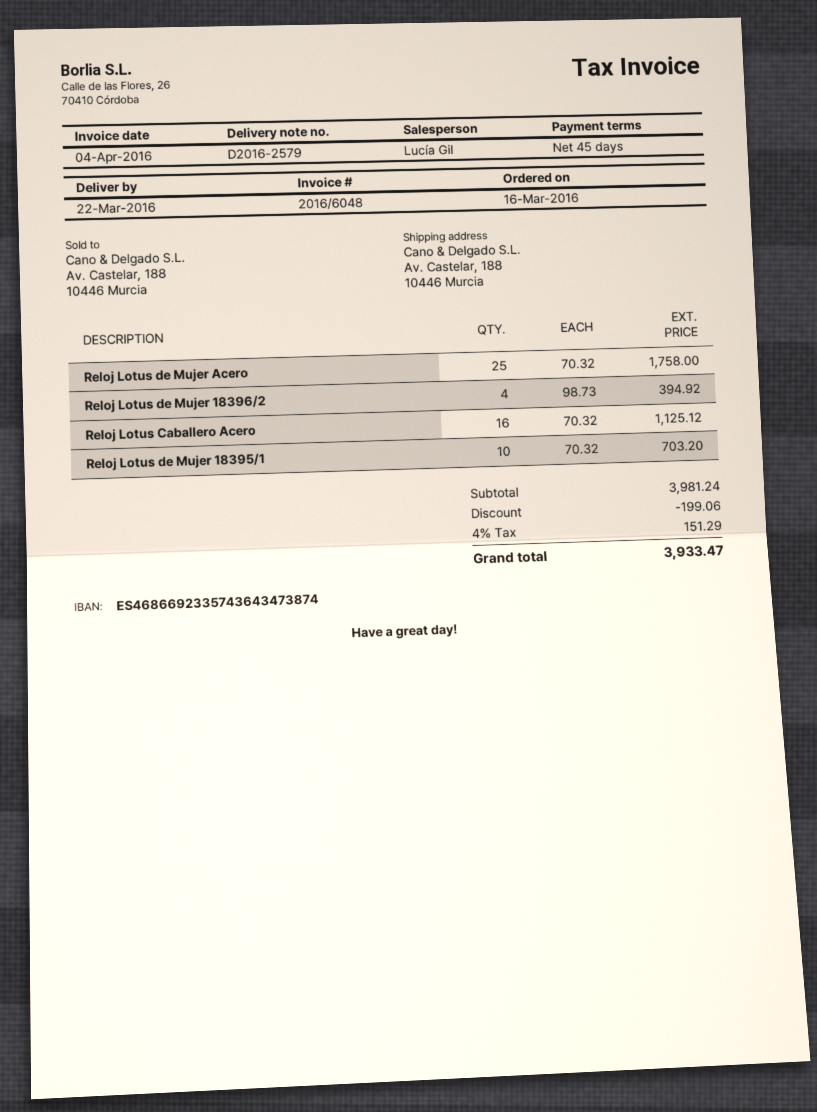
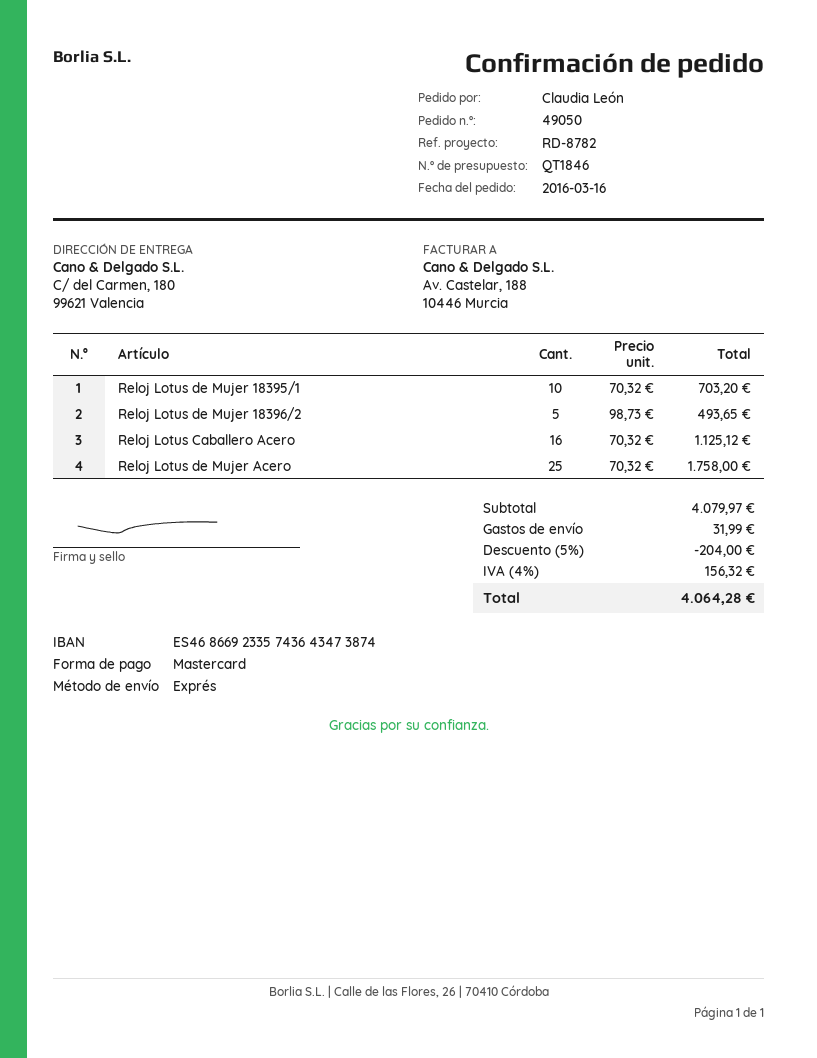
ship to: Av. Castelar, 188, 10446 Murcia -> C/ del Carmen, 180, 99621 Valencia
Reloj Lotus de Mujer 18396/2: 4 x 98.73 = 394.92 -> 5 x 98.73 = 493.65
subtotal: 3981.24 -> 4079.97
discount: 199.06 -> 204.00
shipping: none -> 31.99
tax: 4% = 151.29 -> 4% = 156.32
total: 3933.47 -> 4064.28

